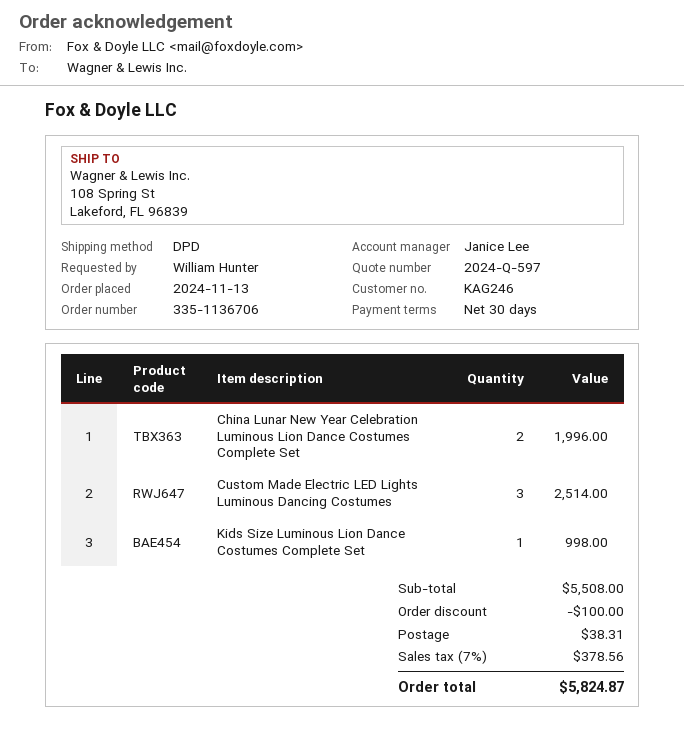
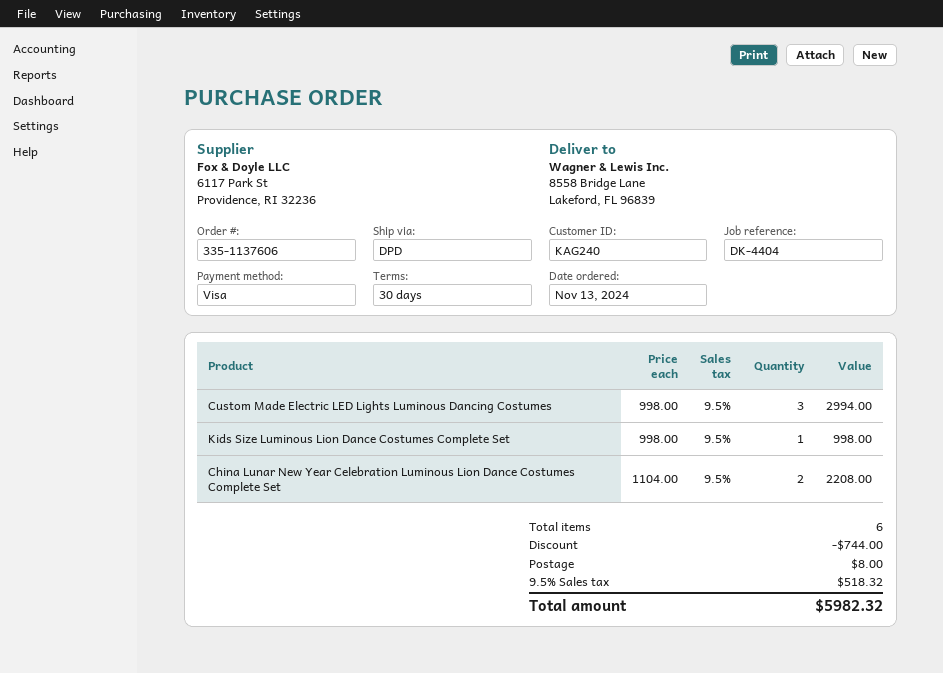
order number: 335-1136706 -> 335-1137606
customer number: KAG246 -> KAG240
ship to: 108 Spring St, Lakeford, FL 96839 -> 8558 Bridge Lane, Lakeford, FL 96839
China Lunar New Year Celebration Luminous Lion Dance Costumes Complete Set: 2 for 1996.00 -> 2 for 2208.00
Custom Made Electric LED Lights Luminous Dancing Costumes: 3 for 2514.00 -> 3 for 2994.00
discount: 100.00 -> 744.00
shipping: 38.31 -> 8.00
tax: 7% = 378.56 -> 9.5% = 518.32
total: 5824.87 -> 5982.32

